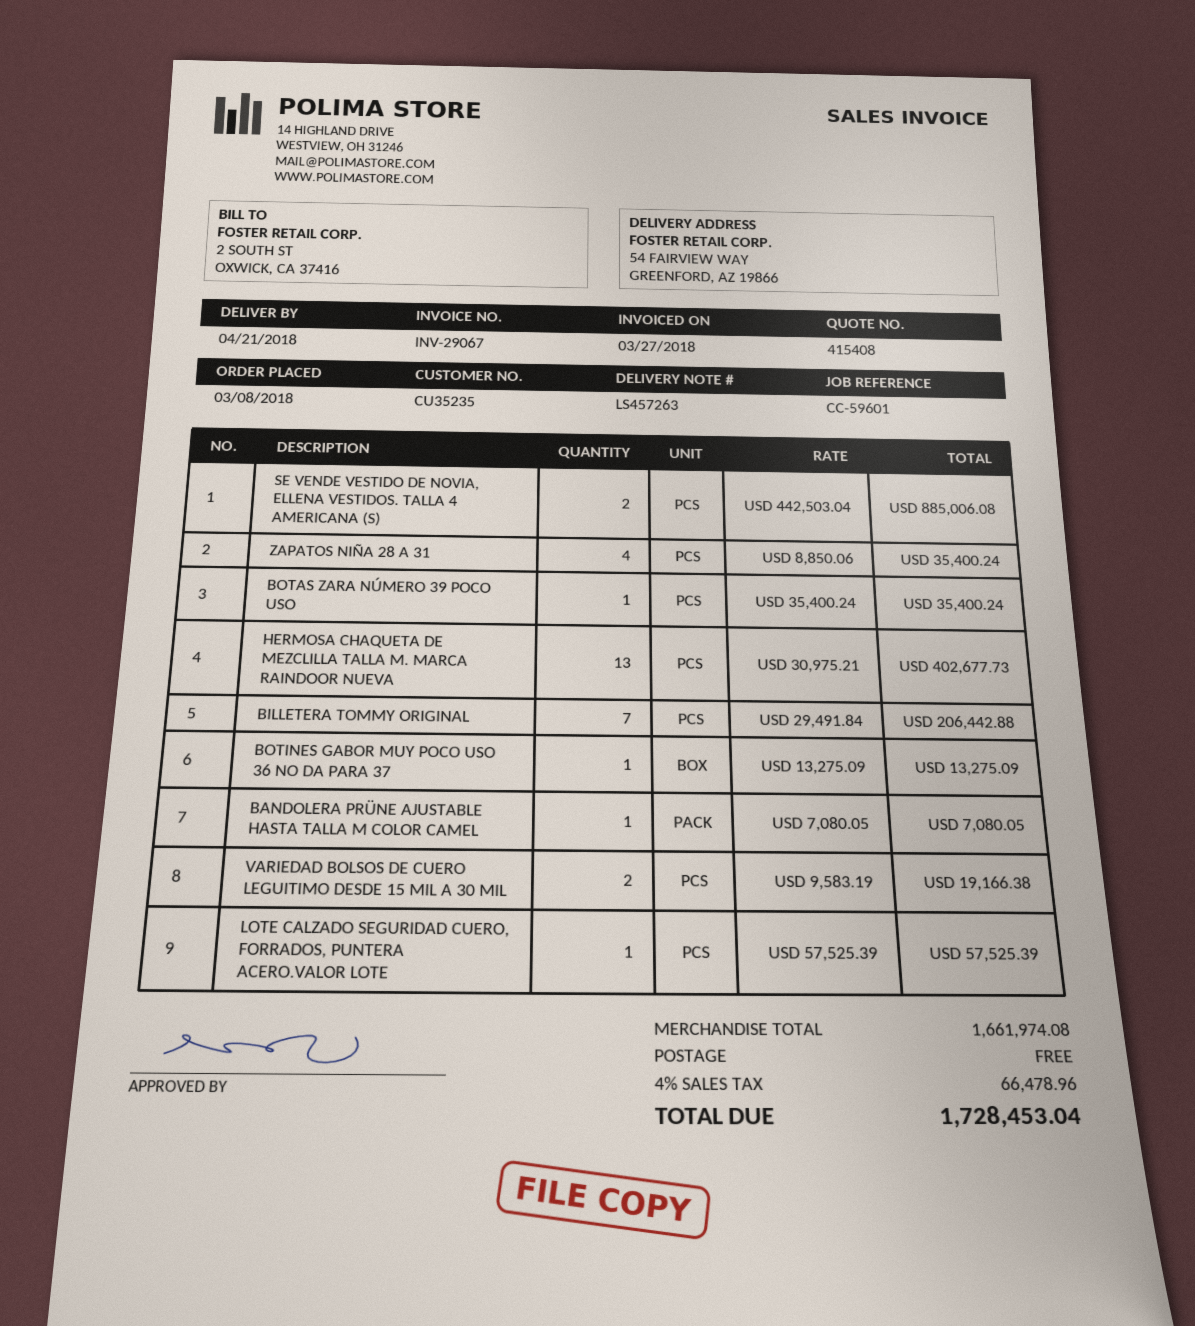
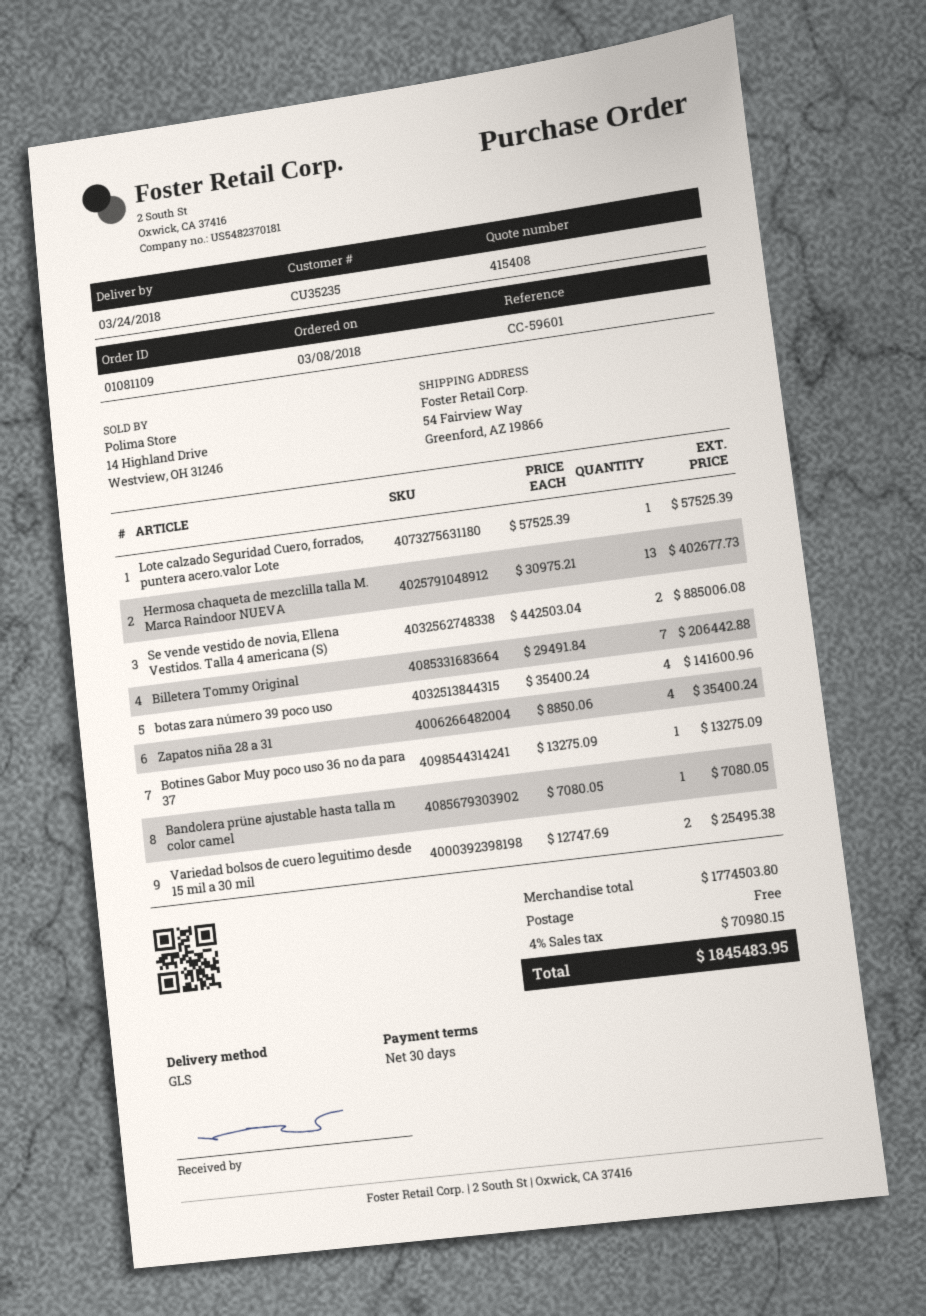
delivery date: 2018-04-21 -> 2018-03-24
BOTAS ZARA NÚMERO 39 POCO USO: 1 x 35400.24 = 35400.24 -> 4 x 35400.24 = 141600.96
VARIEDAD BOLSOS DE CUERO LEGUITIMO DESDE 15 MIL A 30 MIL: 2 x 9583.19 = 19166.38 -> 2 x 12747.69 = 25495.38
subtotal: 1661974.08 -> 1774503.80
tax: 4% = 66478.96 -> 4% = 70980.15
total: 1728453.04 -> 1845483.95

